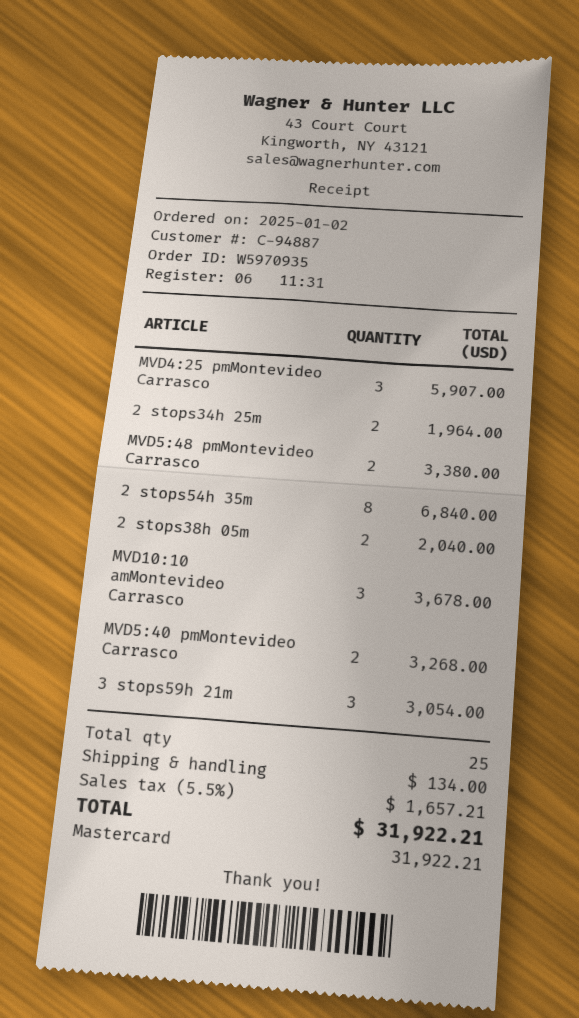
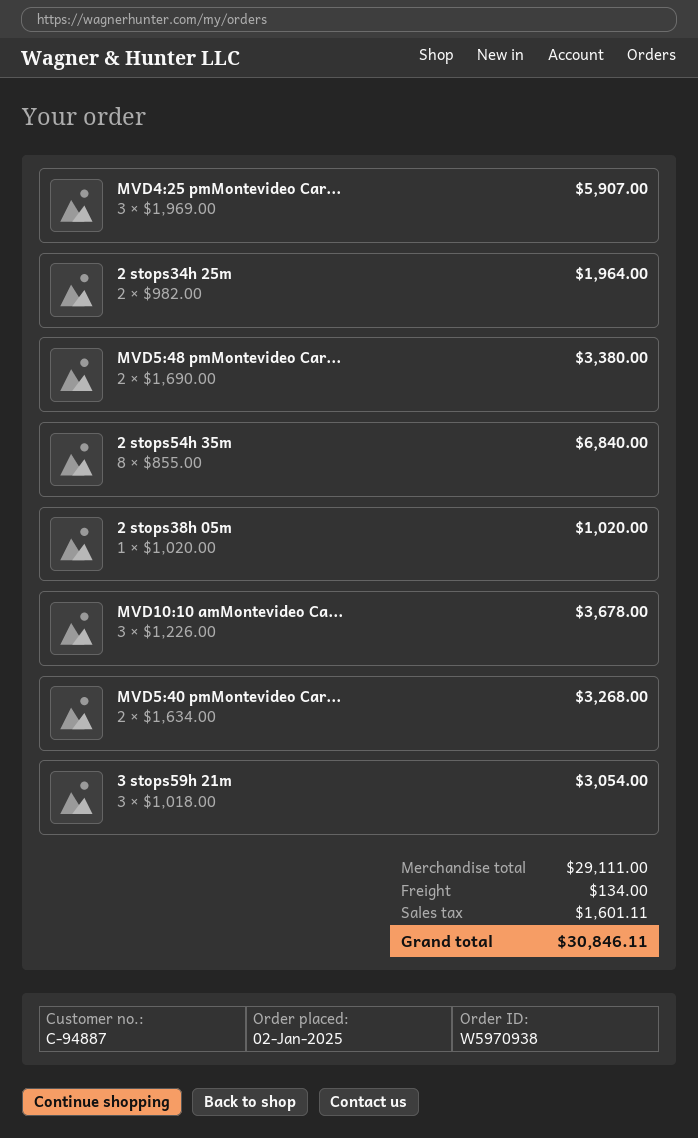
order number: W5970935 -> W5970938
2 stops38h 05m: 2 for 2040.00 -> 1 for 1020.00
tax: 1657.21 -> 1601.11
total: 31922.21 -> 30846.11

